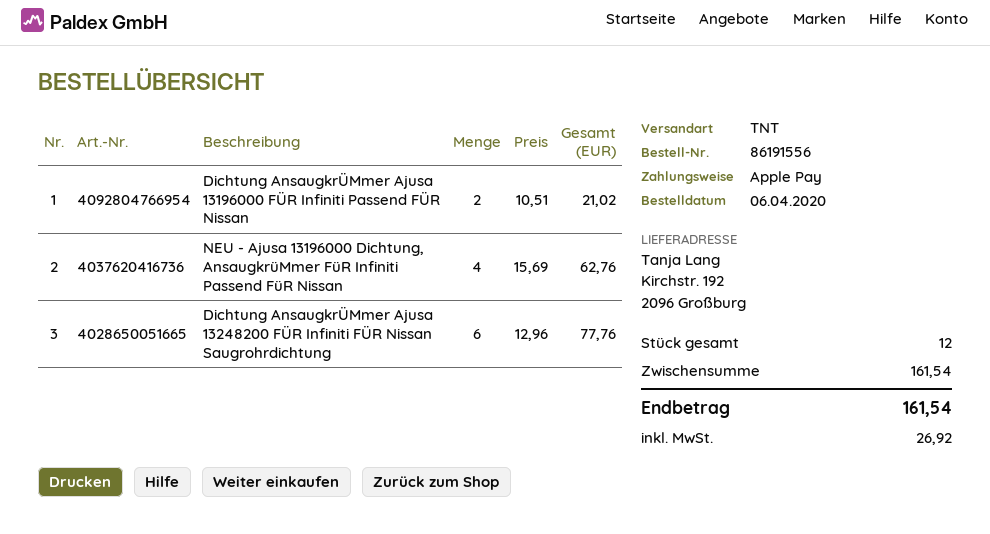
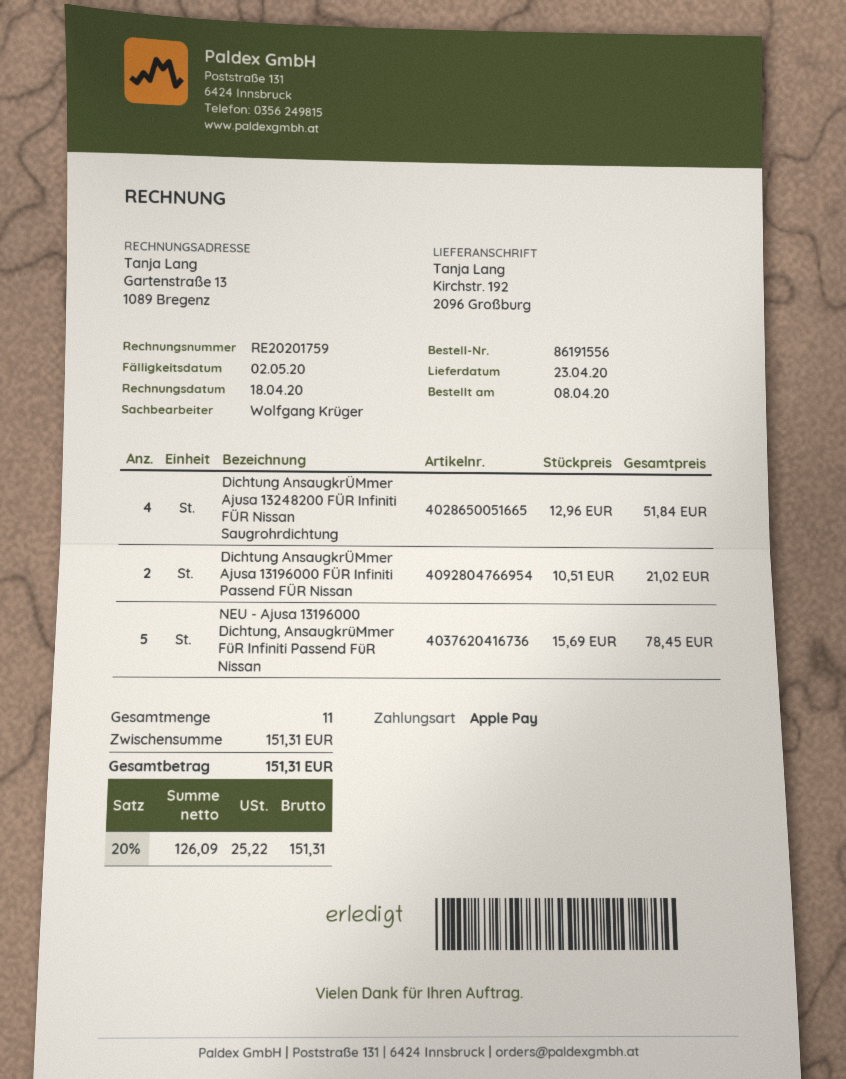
order date: 2020-04-06 -> 2020-04-08
NEU - Ajusa 13196000 Dichtung, AnsaugkrüMmer FüR Infiniti Passend FüR Nissan: 4 x 15.69 = 62.76 -> 5 x 15.69 = 78.45
Dichtung AnsaugkrÜMmer Ajusa 13248200 FÜR Infiniti FÜR Nissan Saugrohrdichtung: 6 x 12.96 = 77.76 -> 4 x 12.96 = 51.84
total quantity: 12 -> 11
subtotal: 161.54 -> 151.31
tax: 26.92 -> 25.22
total: 161.54 -> 151.31

